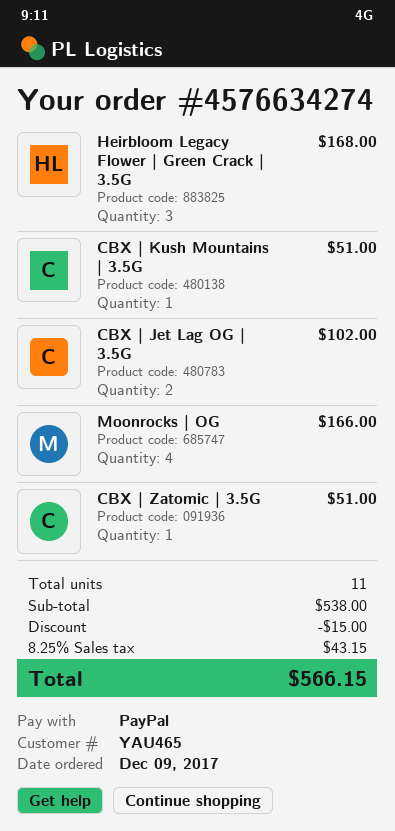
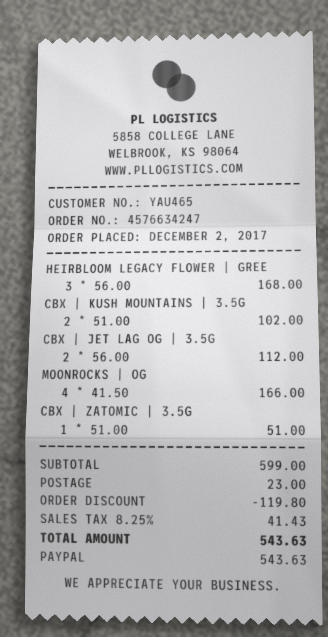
order number: 4576634274 -> 4576634247
order date: 2017-12-09 -> 2017-12-02
CBX | Kush Mountains | 3.5G: 1 for 51.00 -> 2 for 102.00
CBX | Jet Lag OG | 3.5G: 2 for 102.00 -> 2 for 112.00
subtotal: 538.00 -> 599.00
discount: 15.00 -> 119.80
shipping: none -> 23.00
tax: 8.25% = 43.15 -> 8.25% = 41.43
total: 566.15 -> 543.63

